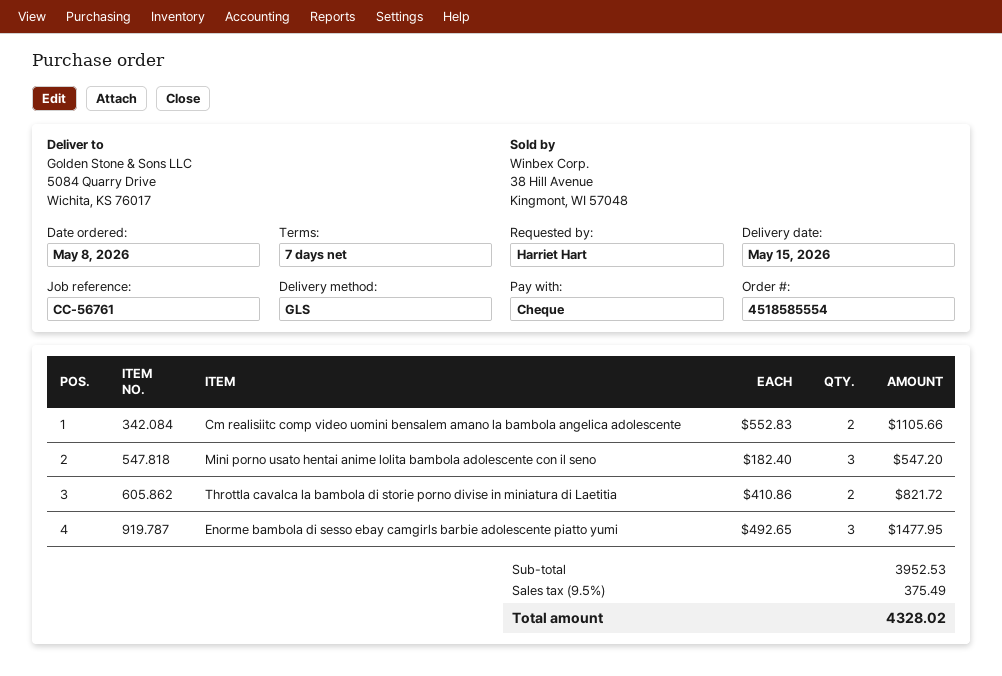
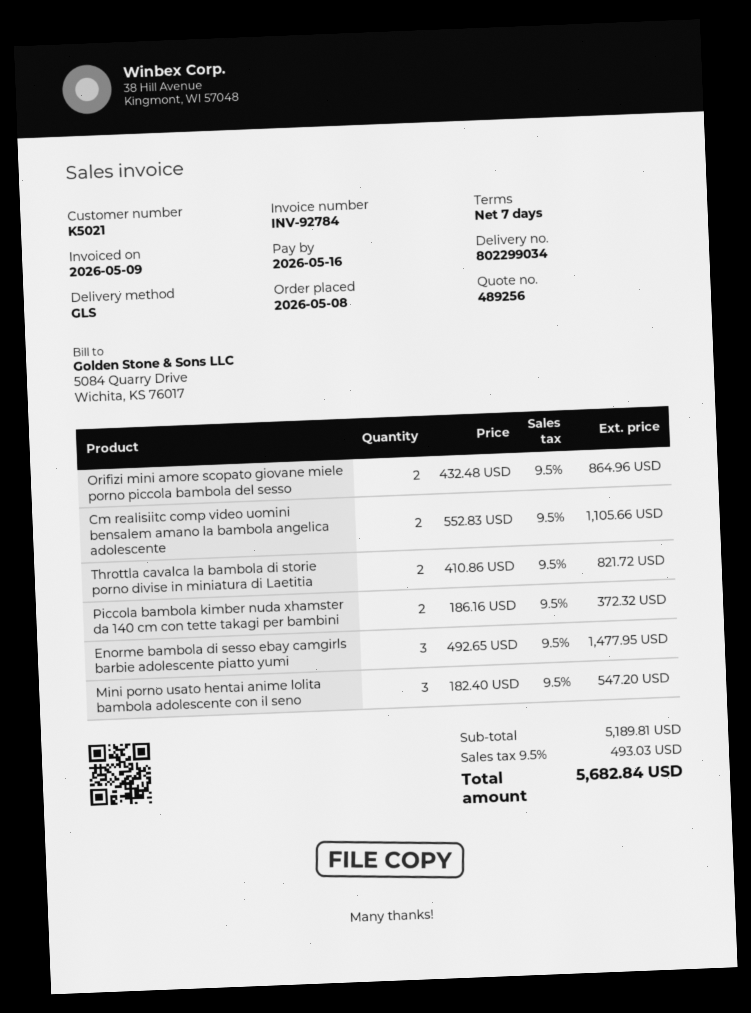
Orifizi mini amore scopato giovane miele porno piccola bambola del sesso: none -> 2 x 432.48 = 864.96
Piccola bambola kimber nuda xhamster da 140 cm con tette takagi per bambini: none -> 2 x 186.16 = 372.32
subtotal: 3952.53 -> 5189.81
tax: 9.5% = 375.49 -> 9.5% = 493.03
total: 4328.02 -> 5682.84

